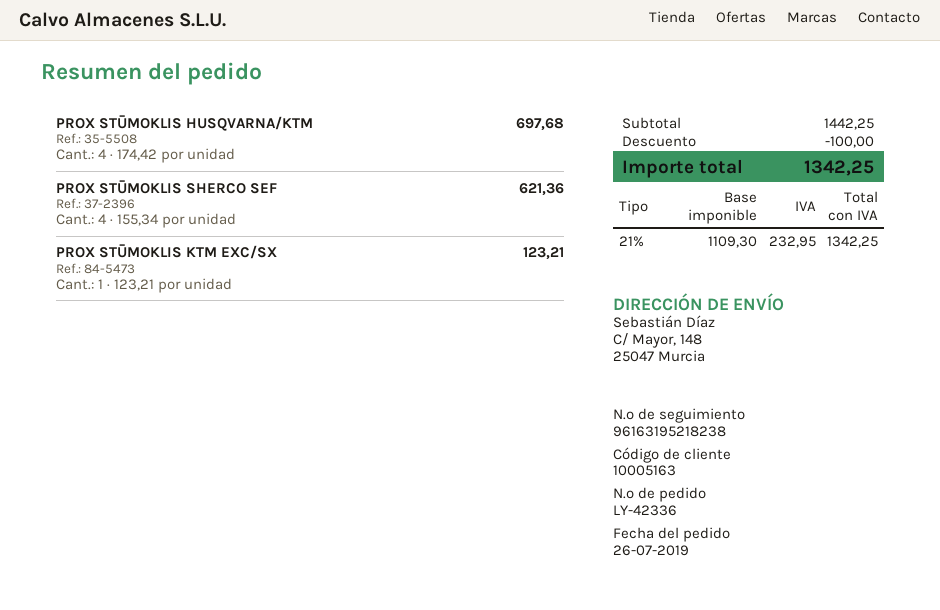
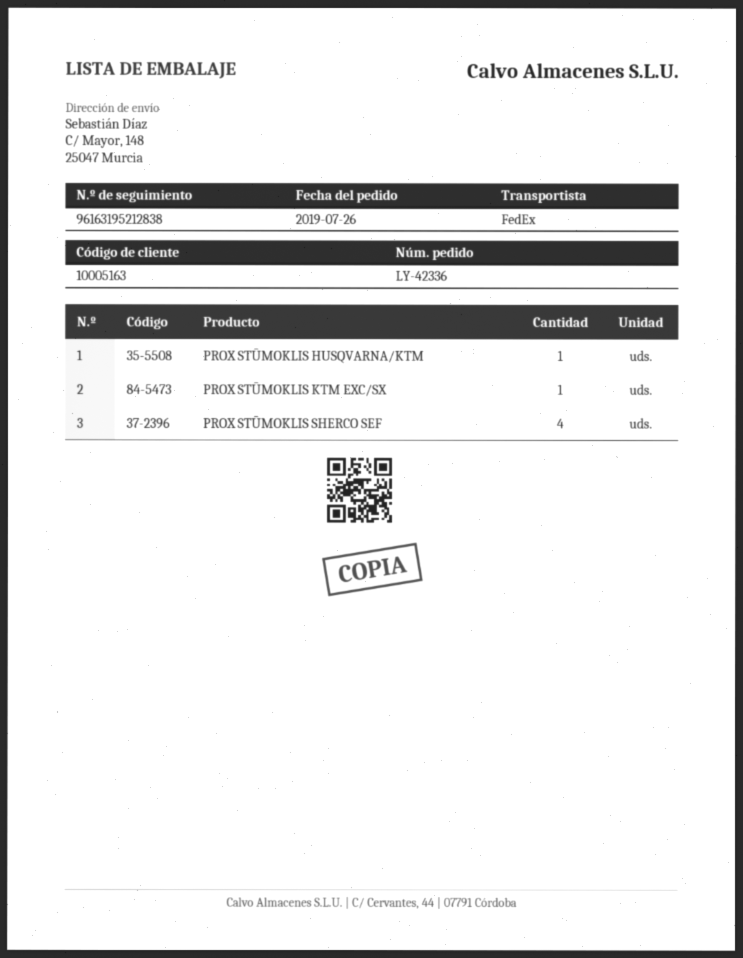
tracking number: 96163195218238 -> 96163195212838
PROX STŪMOKLIS HUSQVARNA/KTM: 4 -> 1

